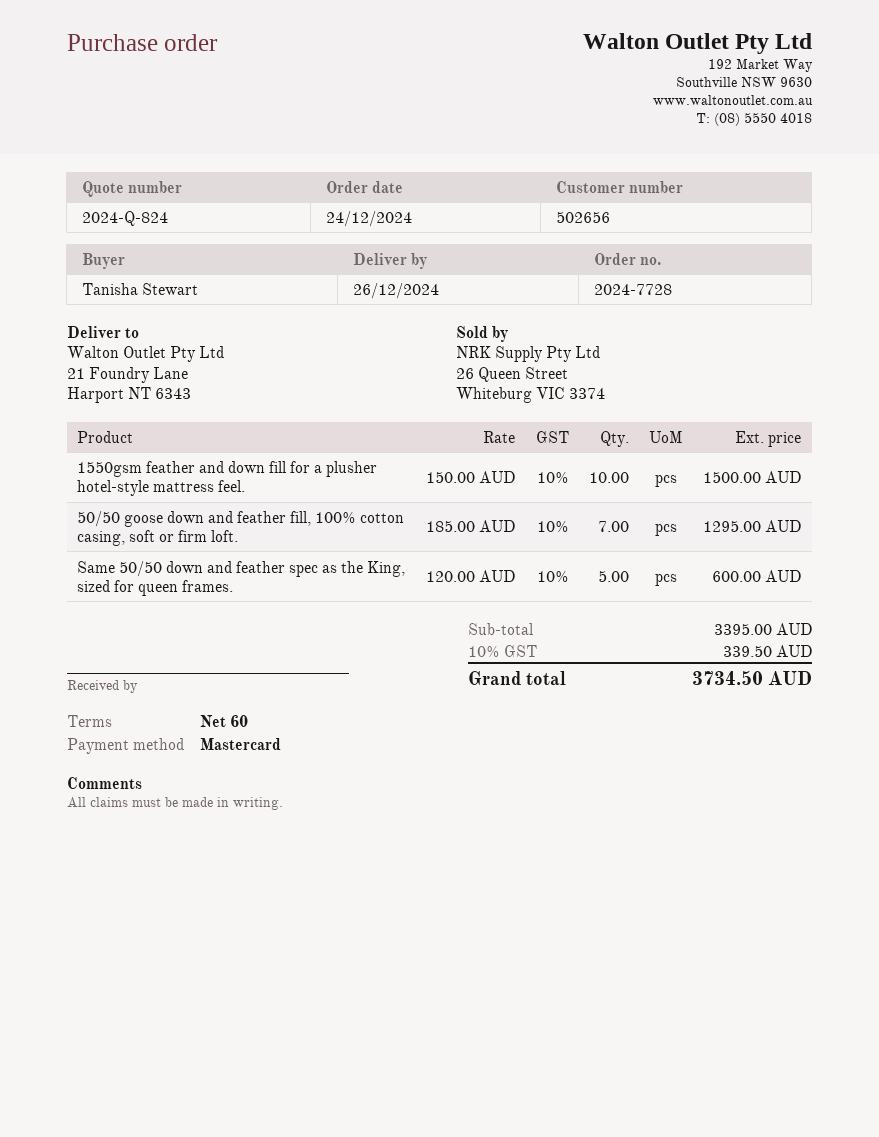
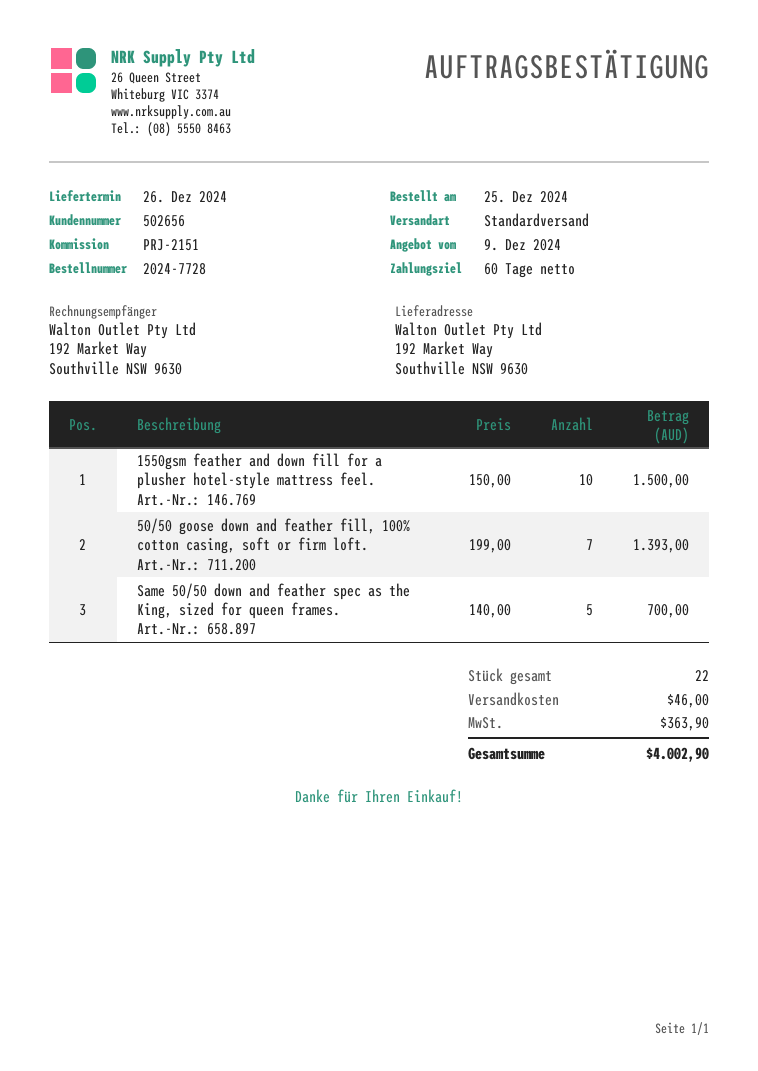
order date: 2024-12-24 -> 2024-12-25
ship to: 21 Foundry Lane, Harport NT 6343 -> 192 Market Way, Southville NSW 9630
50/50 goose down and feather fill, 100% cotton casing, soft or firm loft.: 7 x 185.00 = 1295.00 -> 7 x 199.00 = 1393.00
Same 50/50 down and feather spec as the King, sized for queen frames.: 5 x 120.00 = 600.00 -> 5 x 140.00 = 700.00
shipping: none -> 46.00
tax: 339.50 -> 363.90
total: 3734.50 -> 4002.90

